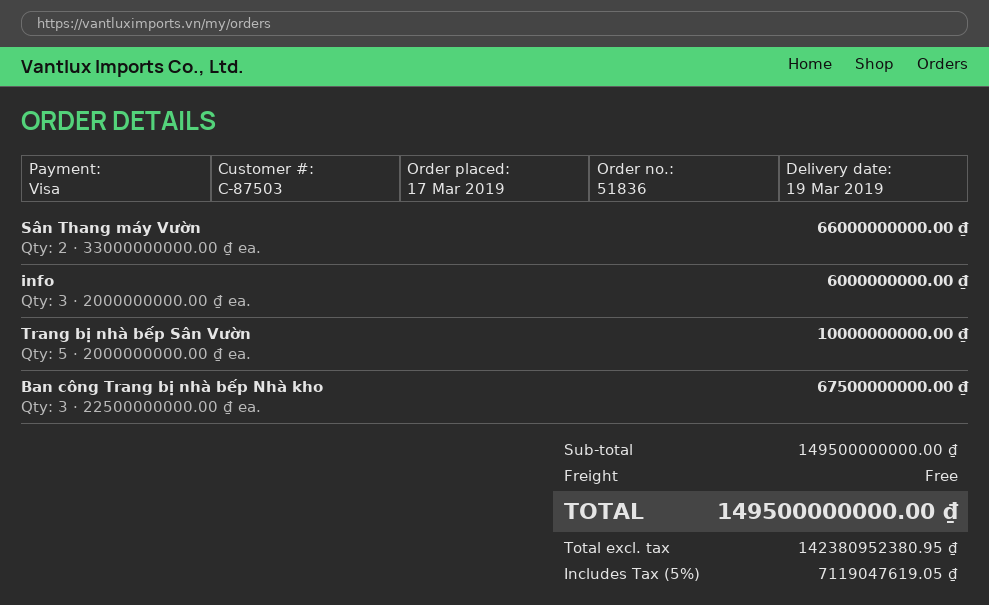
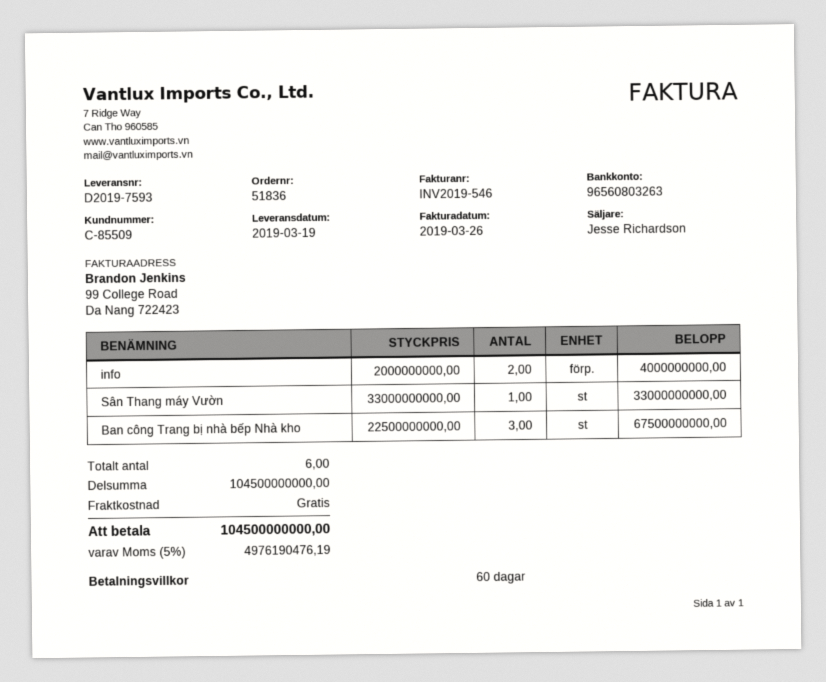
customer number: C-87503 -> C-85509
Sân Thang máy Vườn: 2 x 33000000000.00 = 66000000000.00 -> 1 x 33000000000.00 = 33000000000.00
info: 3 x 2000000000.00 = 6000000000.00 -> 2 x 2000000000.00 = 4000000000.00
Trang bị nhà bếp Sân Vườn: 5 x 2000000000.00 = 10000000000.00 -> none
subtotal: 149500000000.00 -> 104500000000.00
tax: 5% = 7119047619.05 -> 5% = 4976190476.19
total: 149500000000.00 -> 104500000000.00

